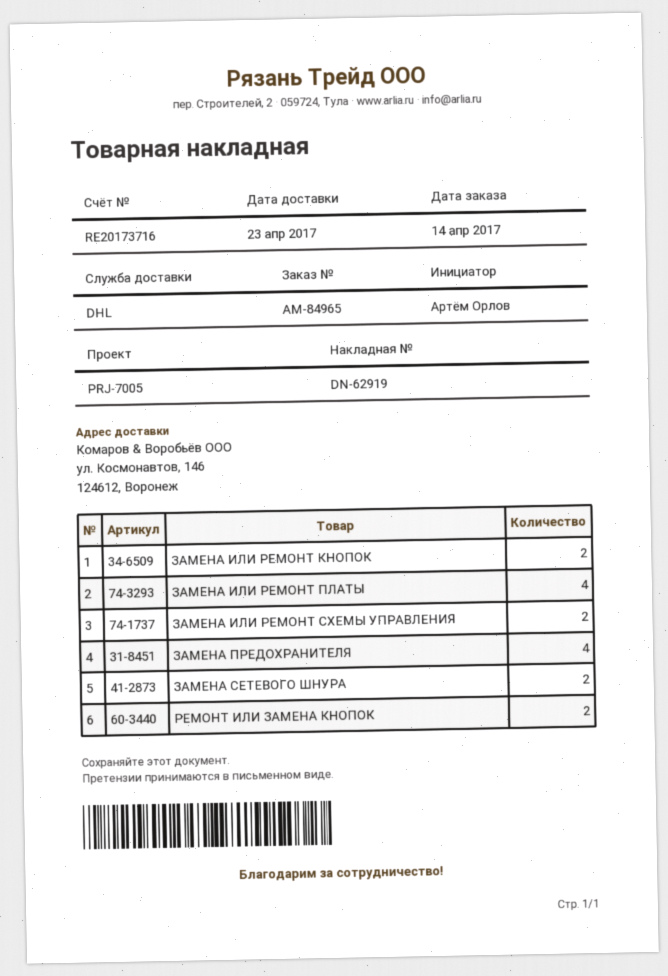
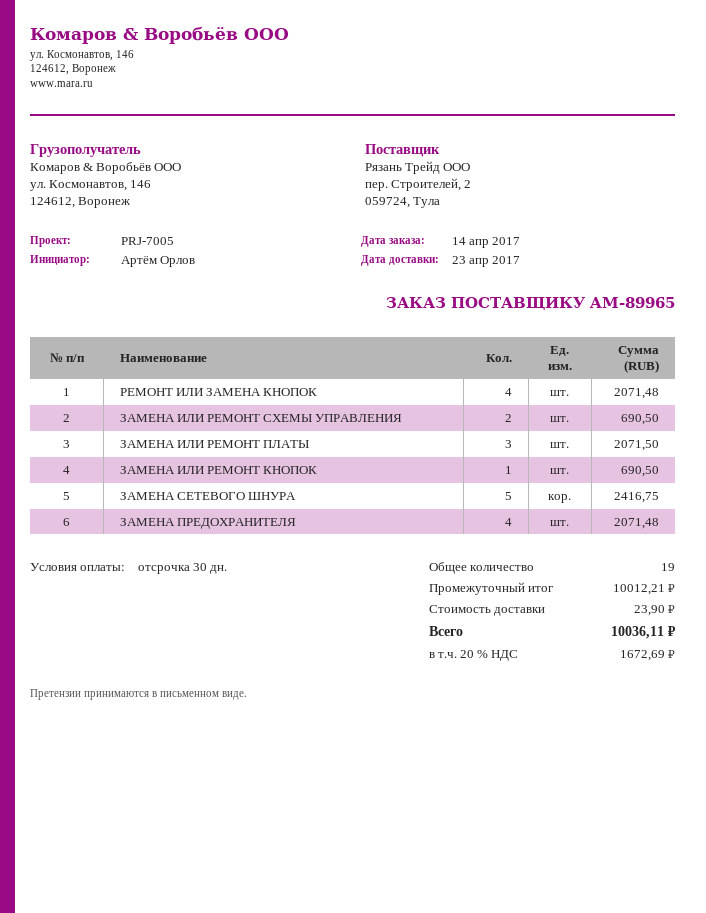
order number: AM-84965 -> AM-89965
ЗАМЕНА ИЛИ РЕМОНТ КНОПОК: 2 -> 1
ЗАМЕНА ИЛИ РЕМОНТ ПЛАТЫ: 4 -> 3
ЗАМЕНА СЕТЕВОГО ШНУРА: 2 -> 5
РЕМОНТ ИЛИ ЗАМЕНА КНОПОК: 2 -> 4

